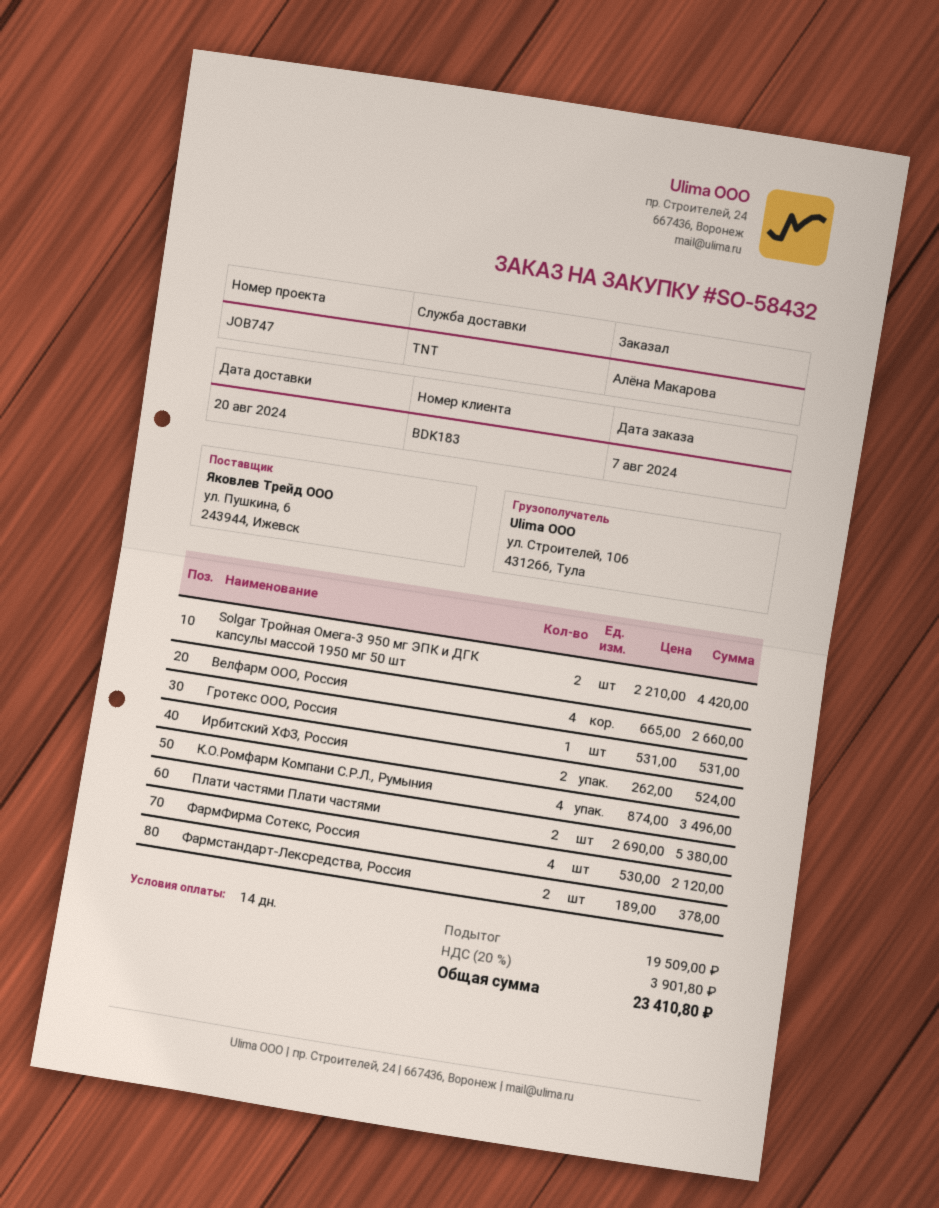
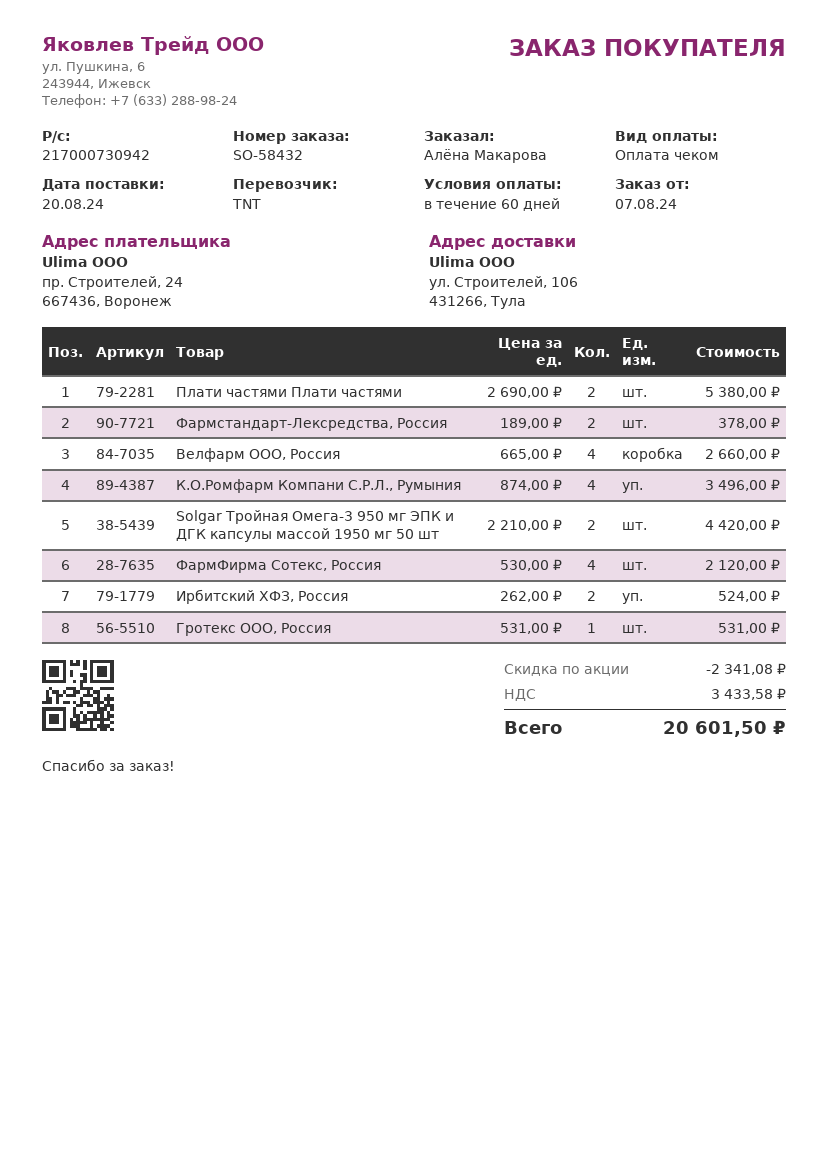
payment terms: 14 days -> 60 days
discount: none -> 2341.08
tax: 3901.80 -> 3433.58
total: 23410.80 -> 20601.50

